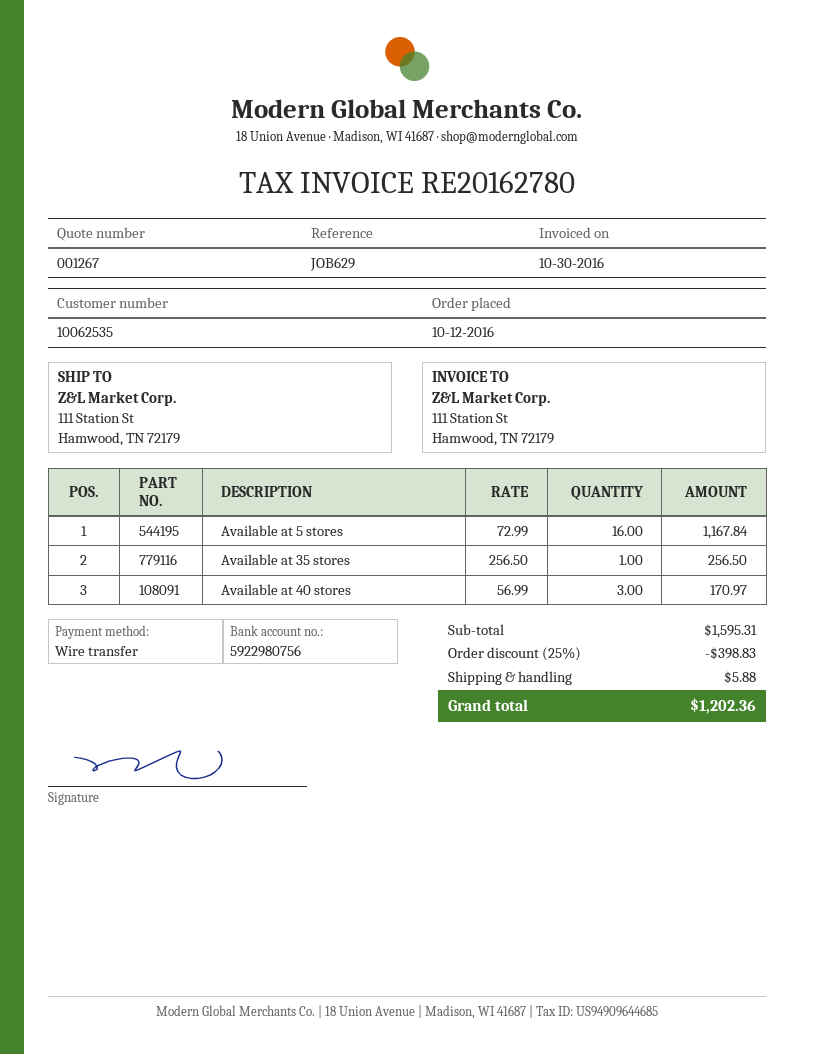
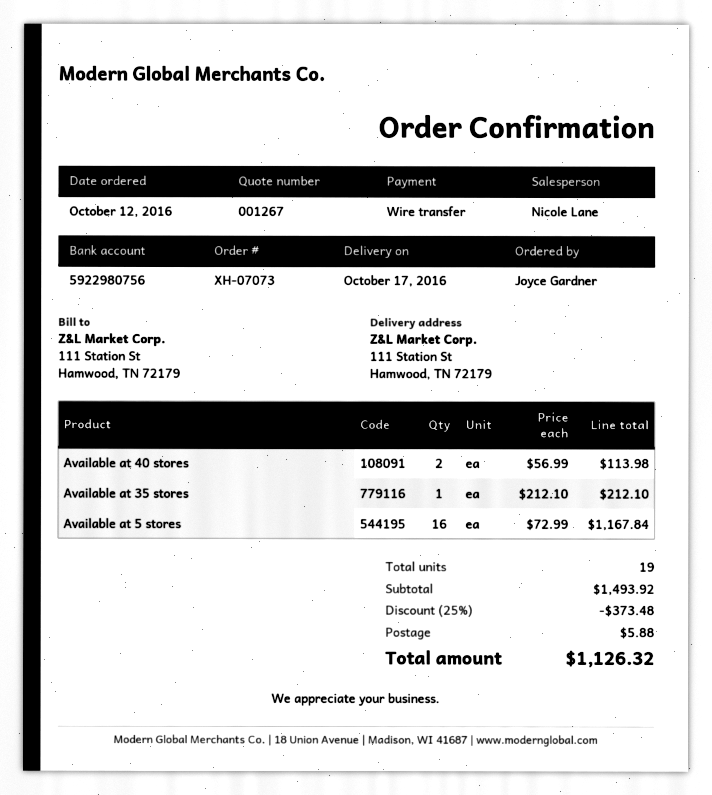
Available at 35 stores: 1 x 256.50 = 256.50 -> 1 x 212.10 = 212.10
Available at 40 stores: 3 x 56.99 = 170.97 -> 2 x 56.99 = 113.98
subtotal: 1595.31 -> 1493.92
discount: 25% = 398.83 -> 25% = 373.48
total: 1202.36 -> 1126.32

